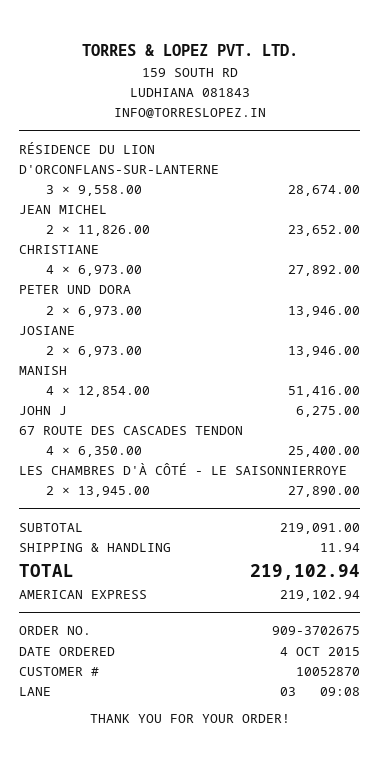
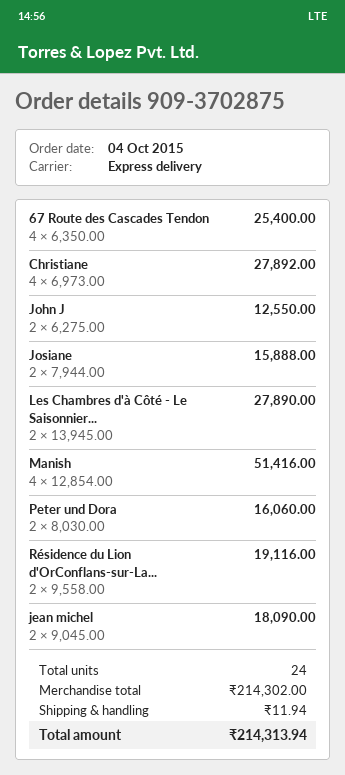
order number: 909-3702675 -> 909-3702875
RÉSIDENCE DU LION D'ORCONFLANS-SUR-LANTERNE: 3 x 9558.00 = 28674.00 -> 2 x 9558.00 = 19116.00
JEAN MICHEL: 2 x 11826.00 = 23652.00 -> 2 x 9045.00 = 18090.00
PETER UND DORA: 2 x 6973.00 = 13946.00 -> 2 x 8030.00 = 16060.00
JOSIANE: 2 x 6973.00 = 13946.00 -> 2 x 7944.00 = 15888.00
JOHN J: 1 x 6275.00 = 6275.00 -> 2 x 6275.00 = 12550.00
subtotal: 219091.00 -> 214302.00
total: 219102.94 -> 214313.94

